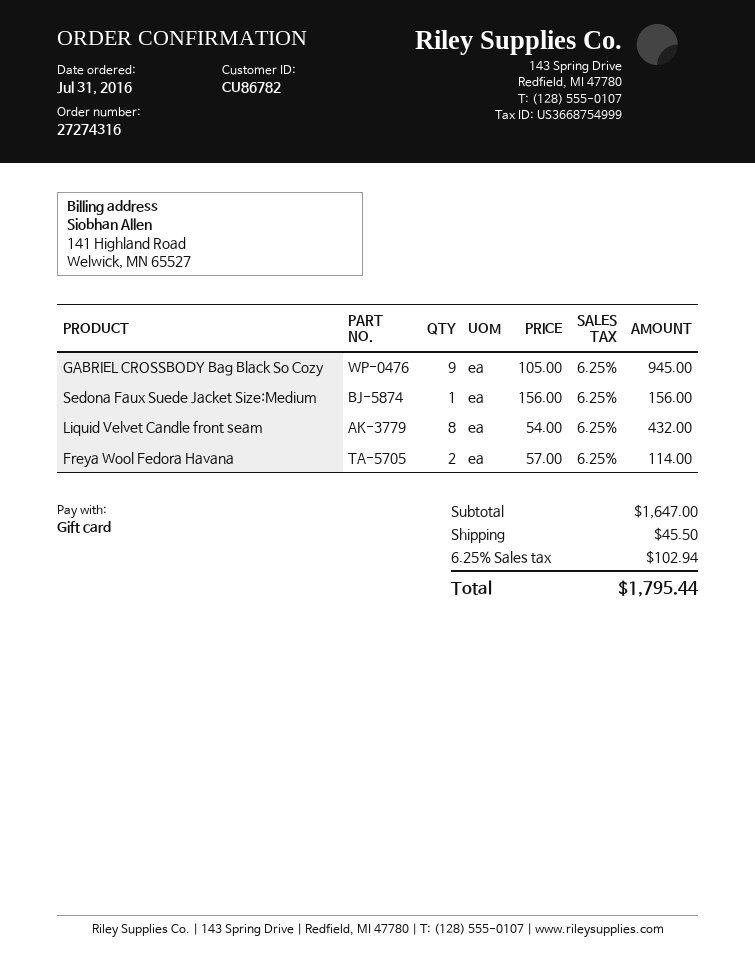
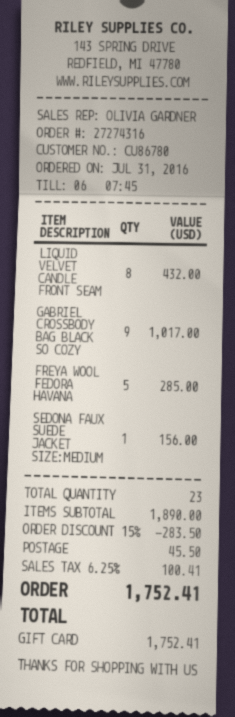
customer number: CU86782 -> CU86780
GABRIEL CROSSBODY Bag Black So Cozy: 9 for 945.00 -> 9 for 1017.00
Freya Wool Fedora Havana: 2 for 114.00 -> 5 for 285.00
subtotal: 1647.00 -> 1890.00
discount: none -> 15% = 283.50
tax: 6.25% = 102.94 -> 6.25% = 100.41
total: 1795.44 -> 1752.41

